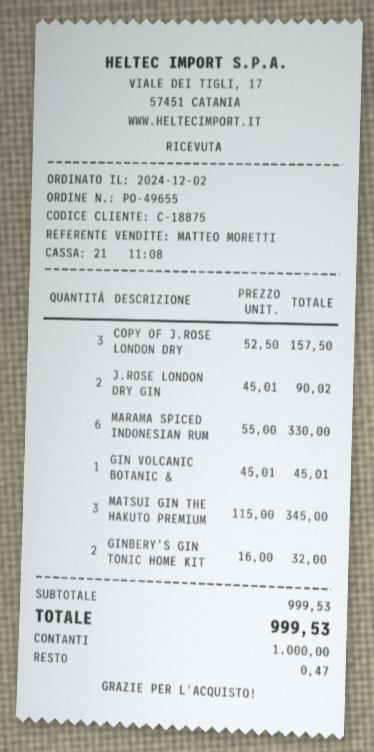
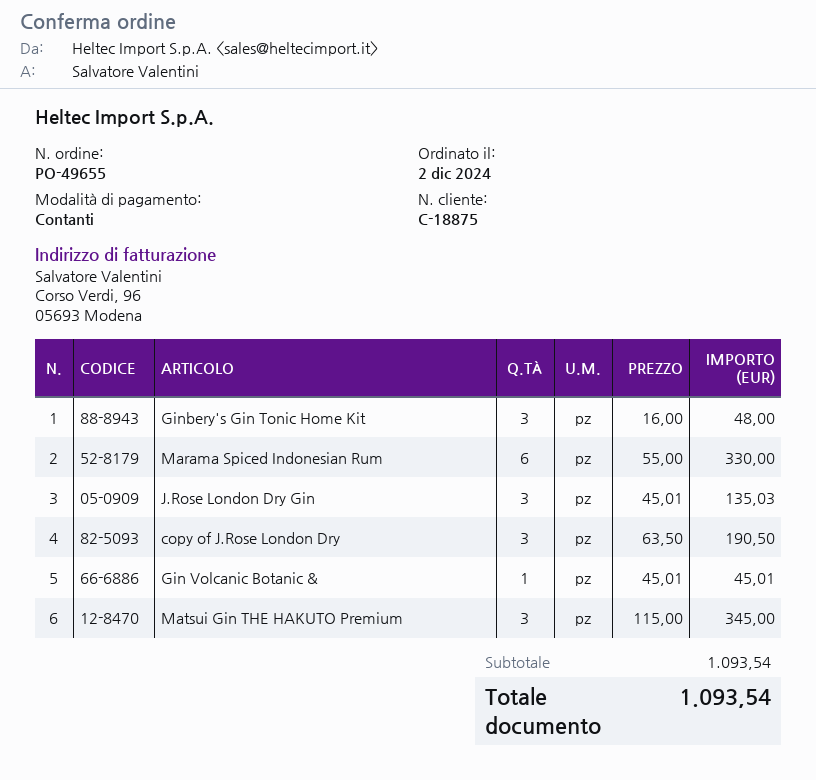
COPY OF J.ROSE LONDON DRY: 3 x 52.50 = 157.50 -> 3 x 63.50 = 190.50
J.ROSE LONDON DRY GIN: 2 x 45.01 = 90.02 -> 3 x 45.01 = 135.03
GINBERY'S GIN TONIC HOME KIT: 2 x 16.00 = 32.00 -> 3 x 16.00 = 48.00
subtotal: 999.53 -> 1093.54
total: 999.53 -> 1093.54

